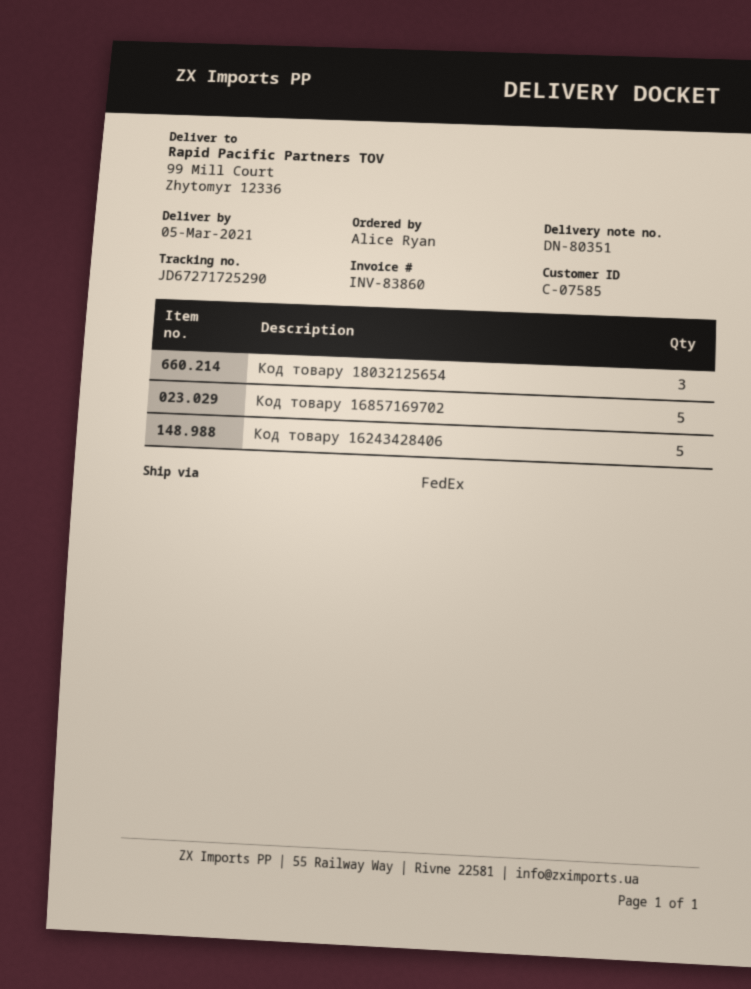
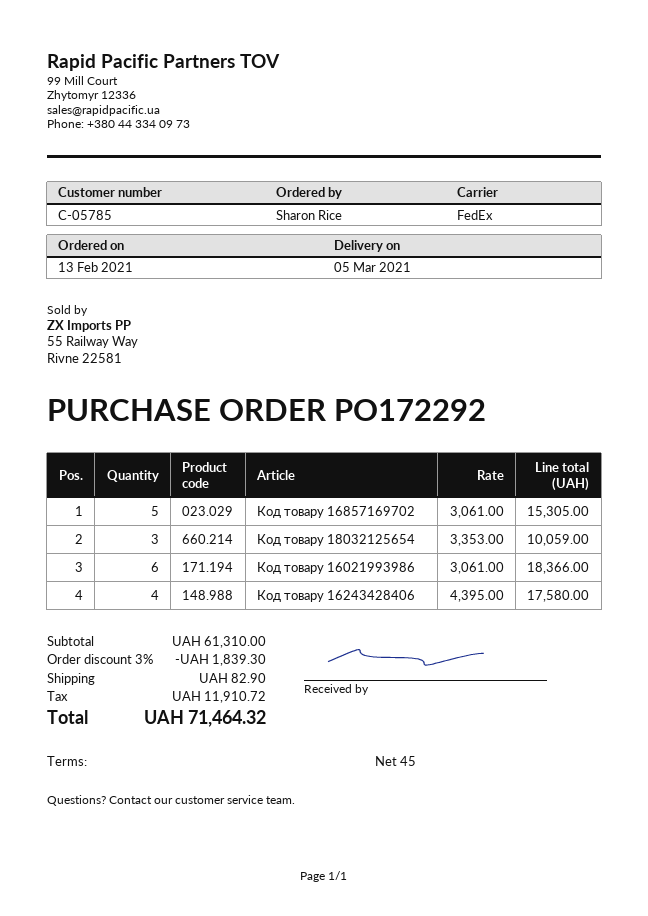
customer number: C-07585 -> C-05785
ordered by: Alice Ryan -> Sharon Rice
Код товару 16243428406: 5 -> 4
Код товару 16021993986: none -> 6

